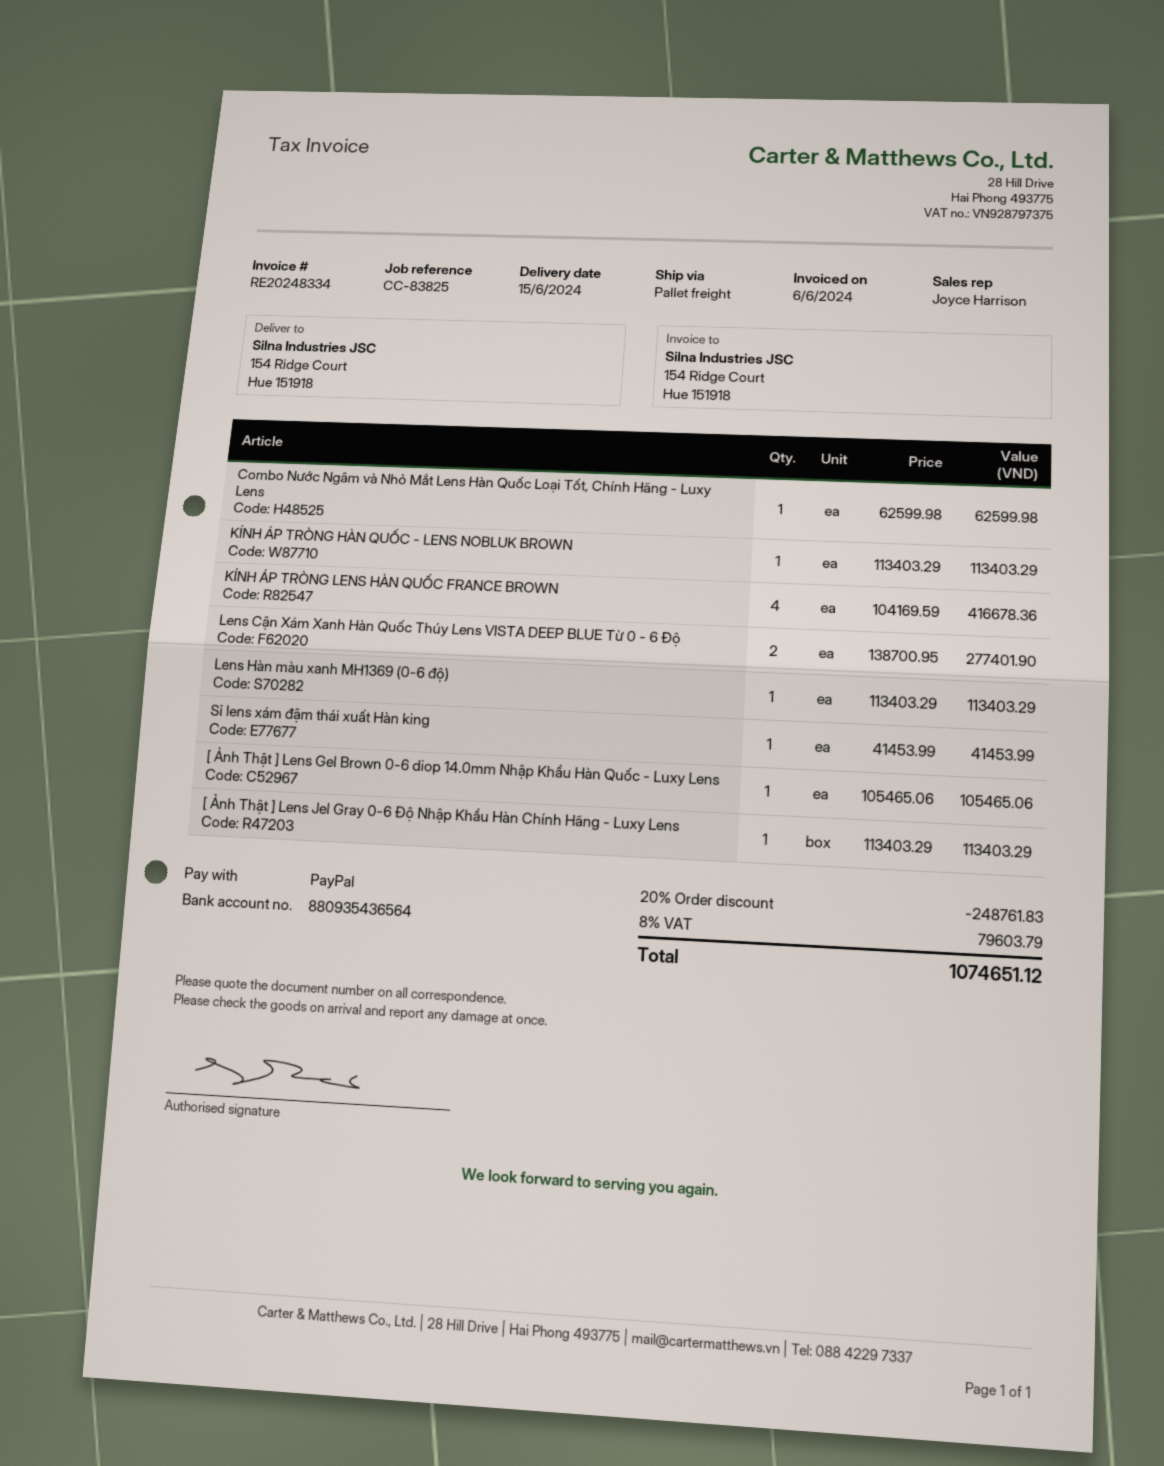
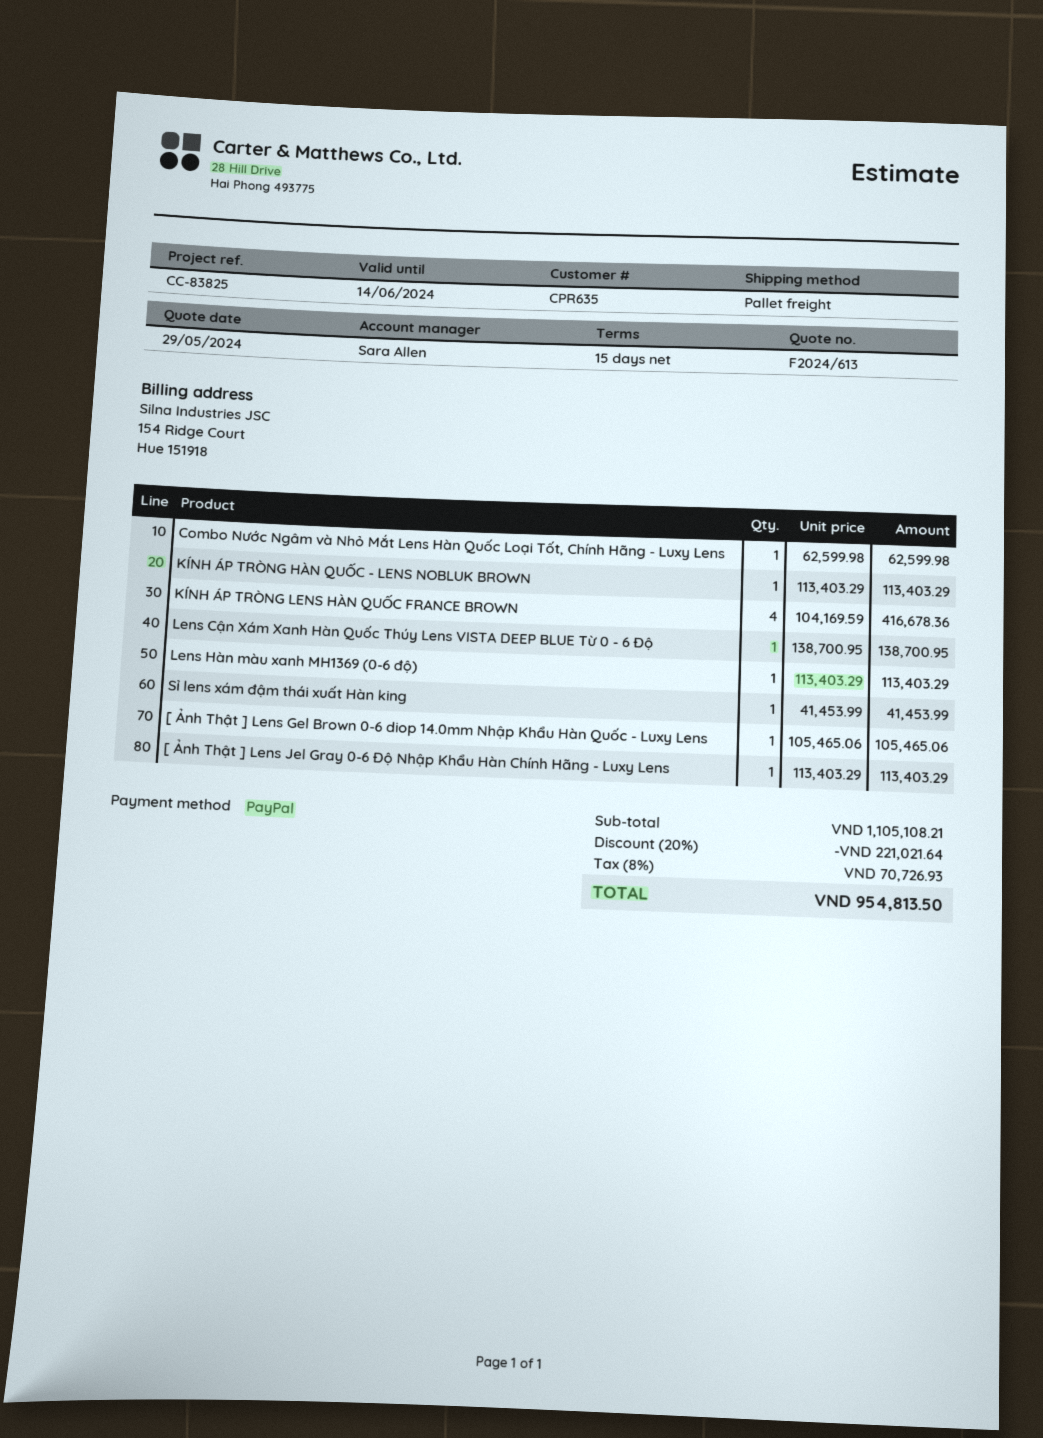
sales rep: Joyce Harrison -> Sara Allen
Lens Cận Xám Xanh Hàn Quốc Thúy Lens VISTA DEEP BLUE Từ 0 - 6 Độ: 2 x 138700.95 = 277401.90 -> 1 x 138700.95 = 138700.95
discount: 20% = 248761.83 -> 20% = 221021.64
tax: 8% = 79603.79 -> 8% = 70726.93
total: 1074651.12 -> 954813.50

